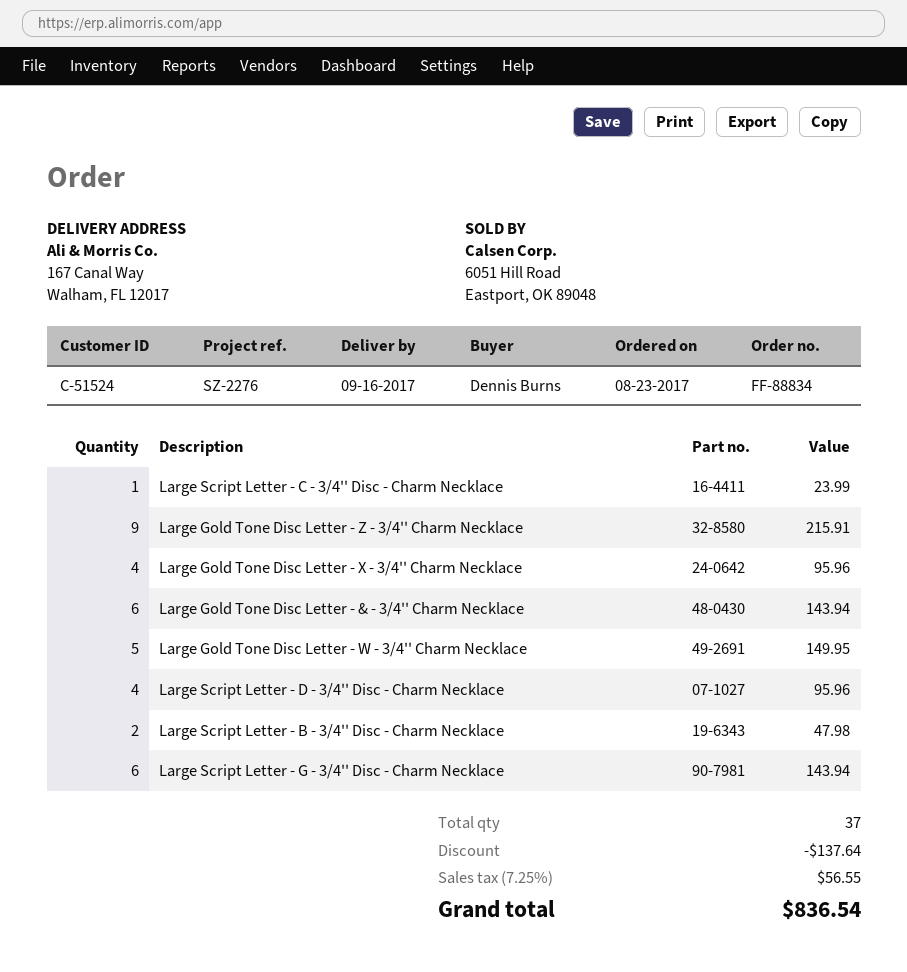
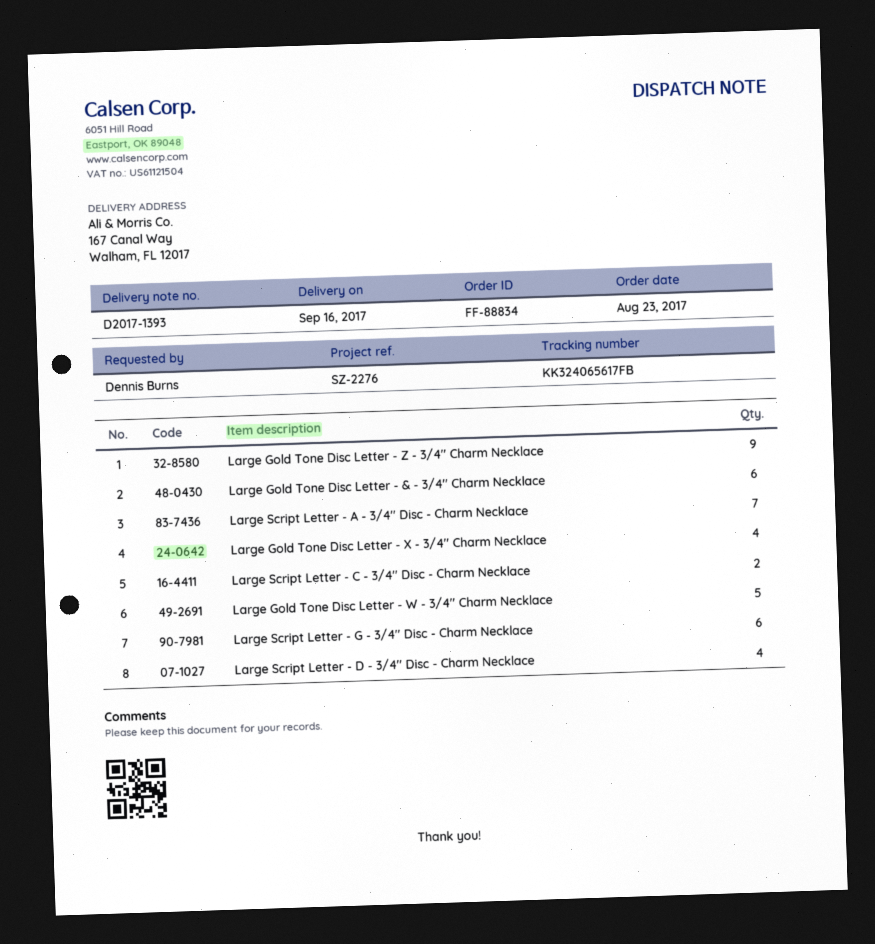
Large Script Letter - C - 3/4'' Disc - Charm Necklace: 1 -> 2
Large Script Letter - B - 3/4'' Disc - Charm Necklace: 2 -> none
Large Script Letter - A - 3/4'' Disc - Charm Necklace: none -> 7

